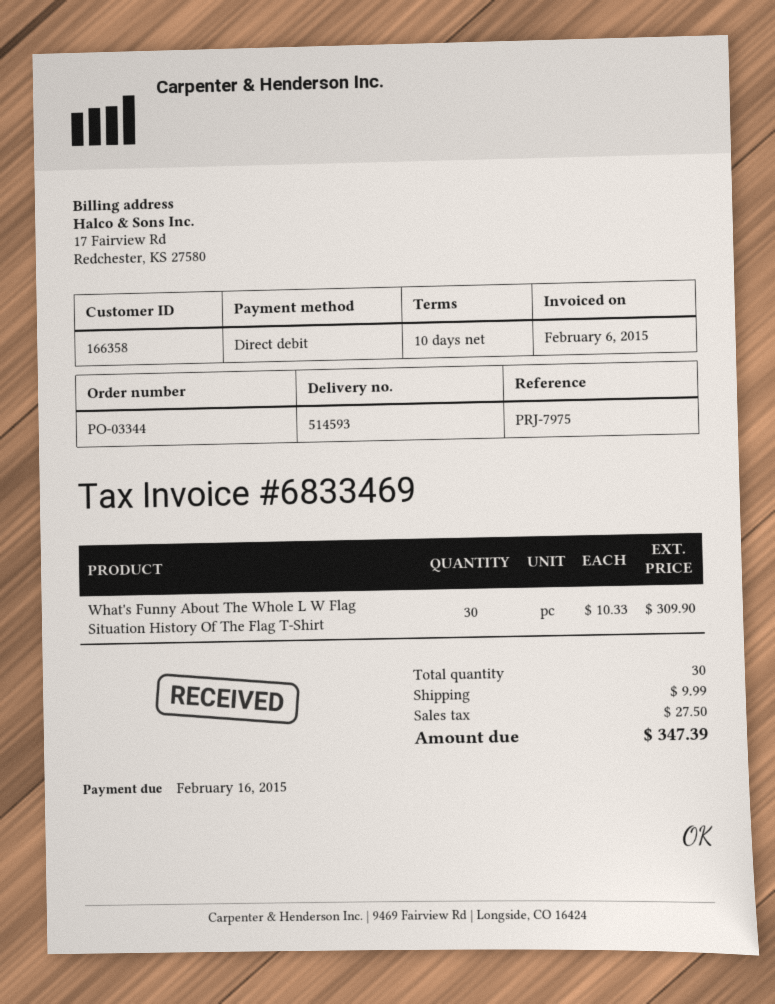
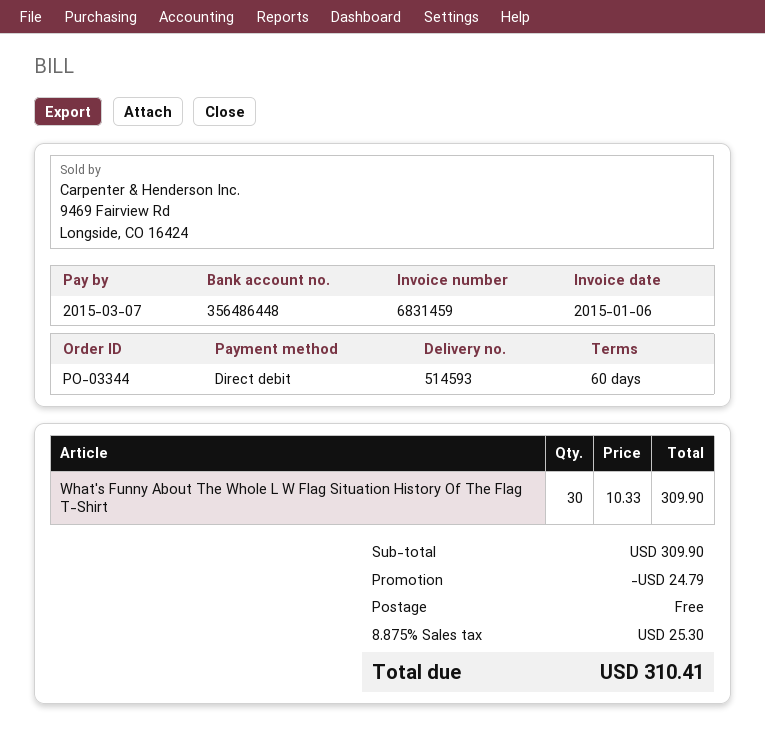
invoice number: 6833469 -> 6831459
invoice date: 2015-02-06 -> 2015-01-06
payment terms: 10 days -> 60 days
due date: 2015-02-16 -> 2015-03-07
discount: none -> 24.79
shipping: 9.99 -> 0.00
tax: 27.50 -> 25.30
total: 347.39 -> 310.41

